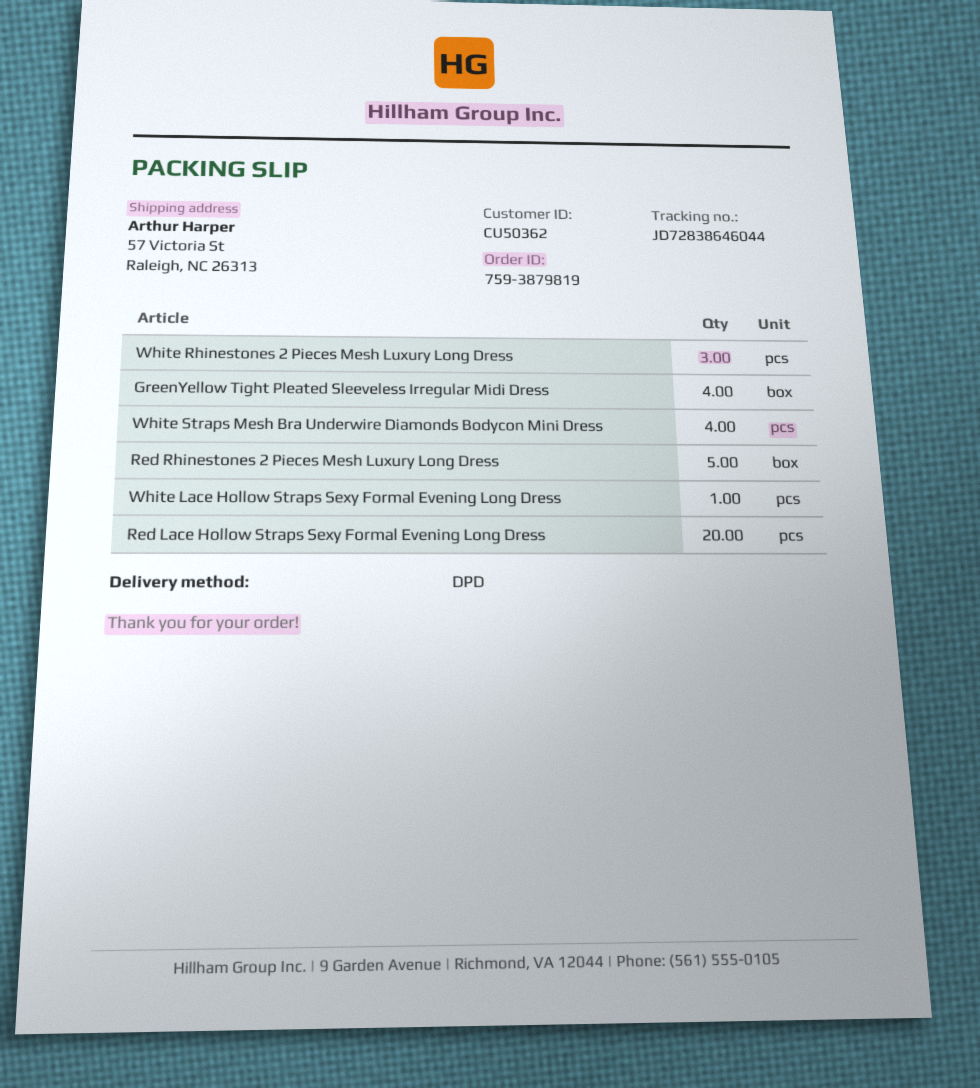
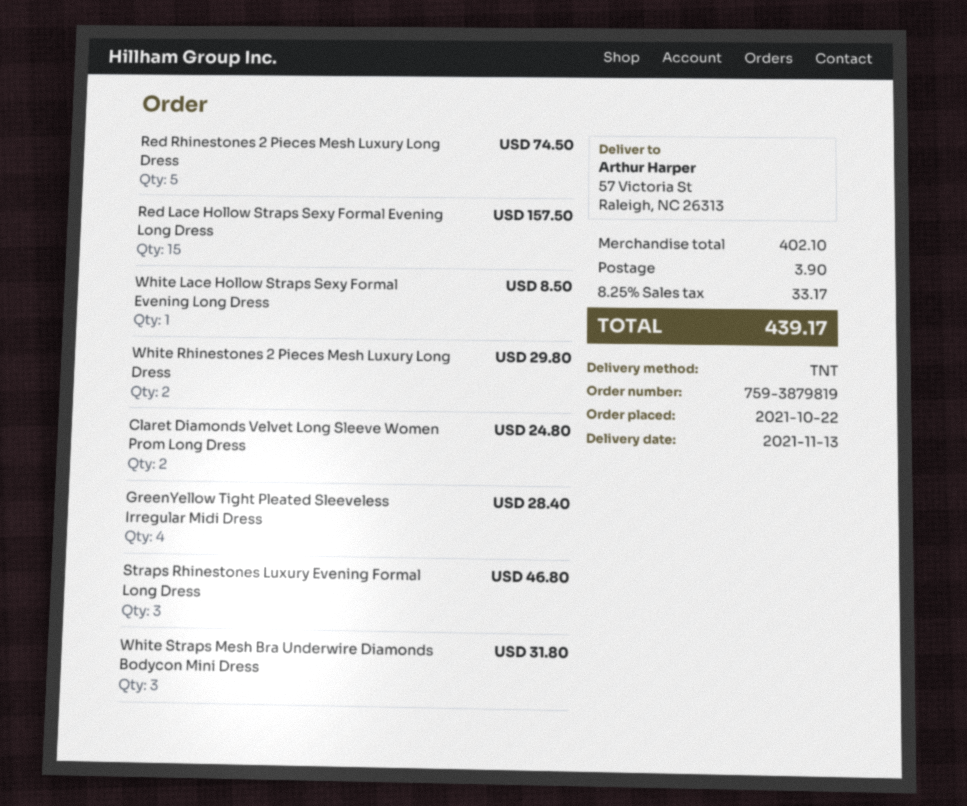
shipping method: DPD -> TNT
White Rhinestones 2 Pieces Mesh Luxury Long Dress: 3 -> 2
White Straps Mesh Bra Underwire Diamonds Bodycon Mini Dress: 4 -> 3
Red Lace Hollow Straps Sexy Formal Evening Long Dress: 20 -> 15
Claret Diamonds Velvet Long Sleeve Women Prom Long Dress: none -> 2
Straps Rhinestones Luxury Evening Formal Long Dress: none -> 3

